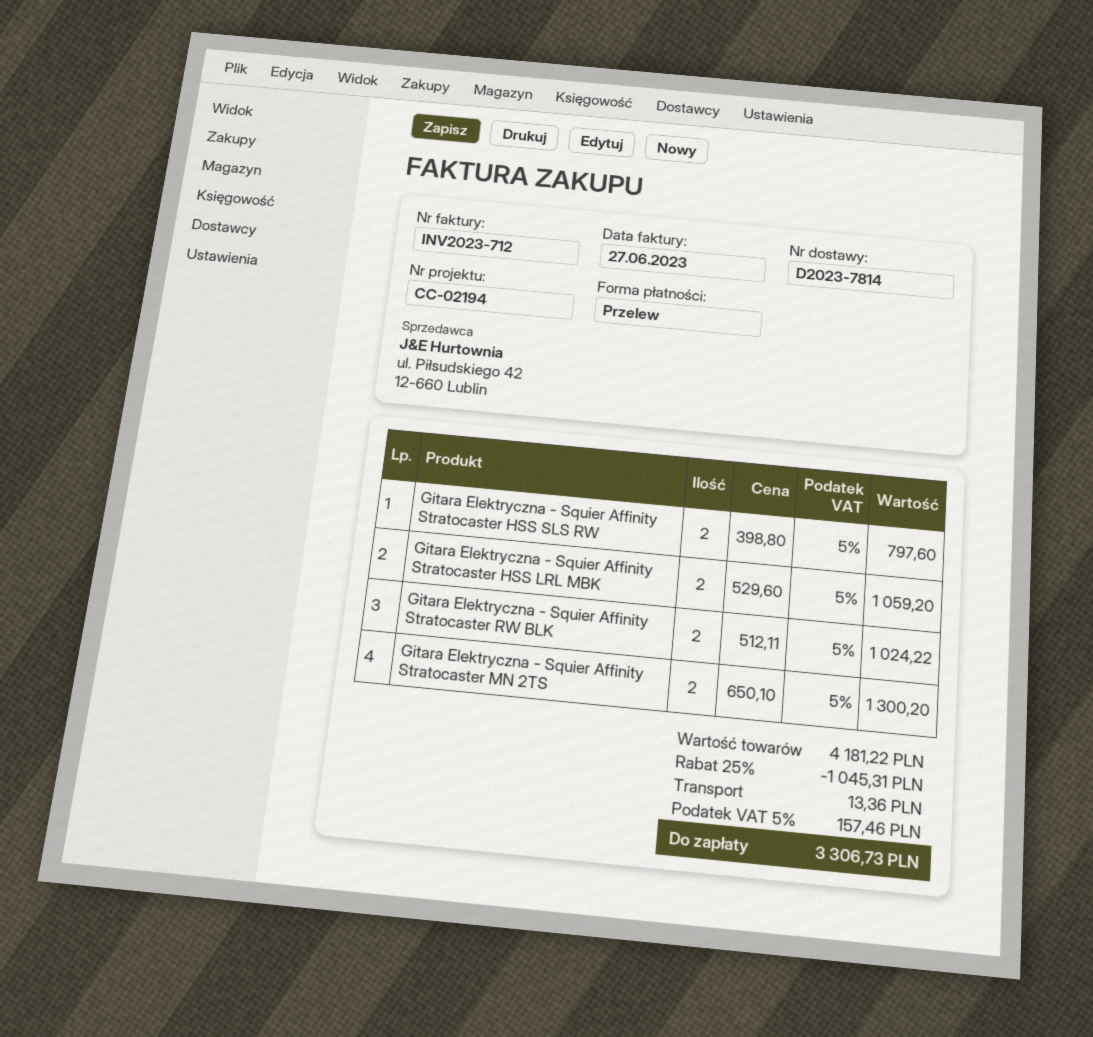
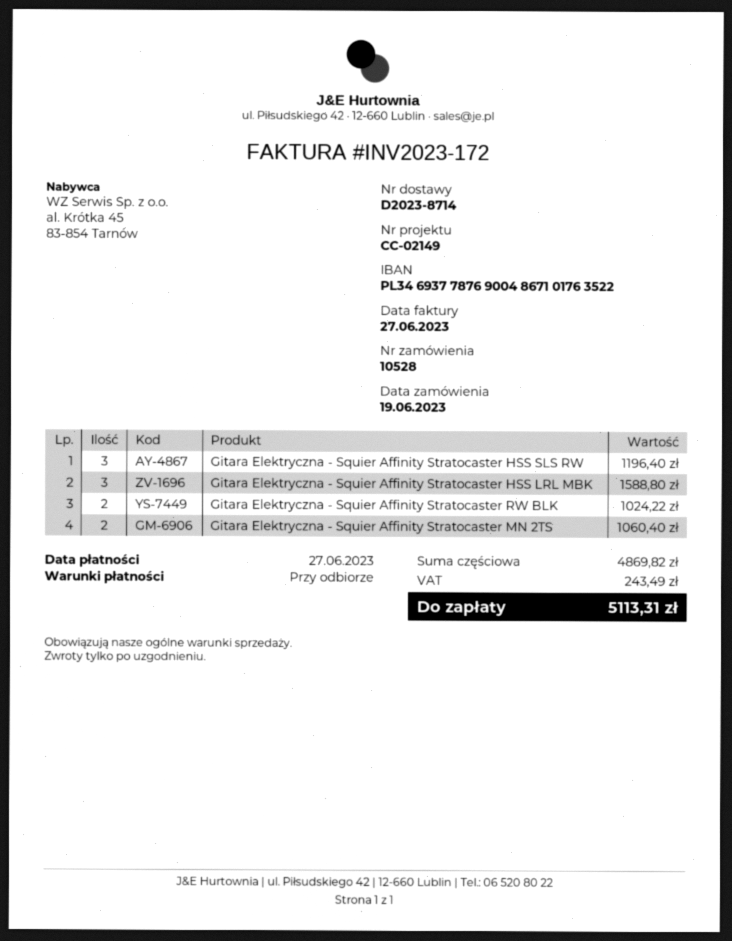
delivery note number: D2023-7814 -> D2023-8714
invoice number: INV2023-712 -> INV2023-172
reference: CC-02194 -> CC-02149
Gitara Elektryczna - Squier Affinity Stratocaster HSS SLS RW: 2 for 797.60 -> 3 for 1196.40
Gitara Elektryczna - Squier Affinity Stratocaster HSS LRL MBK: 2 for 1059.20 -> 3 for 1588.80
Gitara Elektryczna - Squier Affinity Stratocaster MN 2TS: 2 for 1300.20 -> 2 for 1060.40
subtotal: 4181.22 -> 4869.82
discount: 25% = 1045.31 -> none
shipping: 13.36 -> none
tax: 157.46 -> 243.49
total: 3306.73 -> 5113.31

